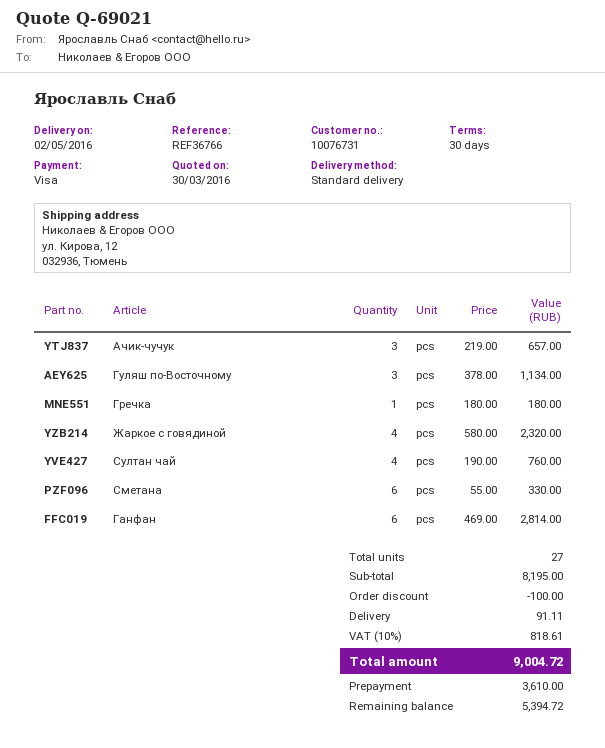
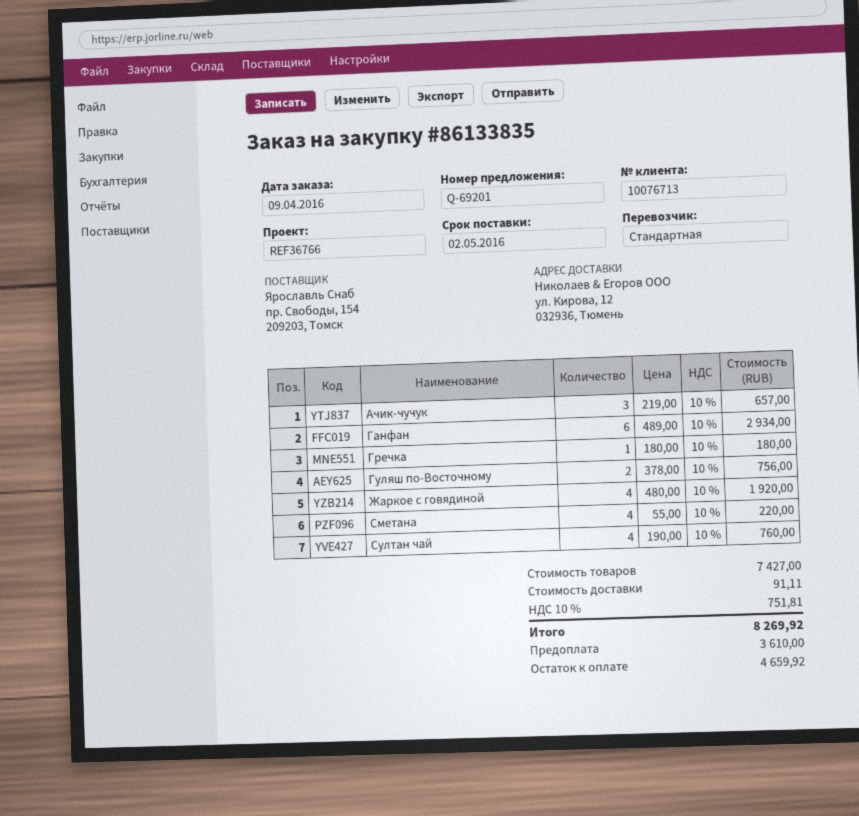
quote number: Q-69021 -> Q-69201
customer number: 10076731 -> 10076713
Гуляш по-Восточному: 3 x 378.00 = 1134.00 -> 2 x 378.00 = 756.00
Жаркое с говядиной: 4 x 580.00 = 2320.00 -> 4 x 480.00 = 1920.00
Сметана: 6 x 55.00 = 330.00 -> 4 x 55.00 = 220.00
Ганфан: 6 x 469.00 = 2814.00 -> 6 x 489.00 = 2934.00
subtotal: 8195.00 -> 7427.00
discount: 100.00 -> none
tax: 10% = 818.61 -> 10% = 751.81
total: 9004.72 -> 8269.92
balance: 5394.72 -> 4659.92

